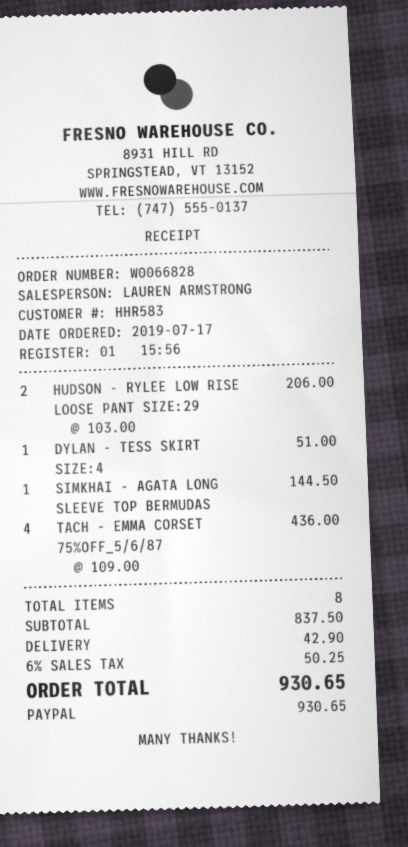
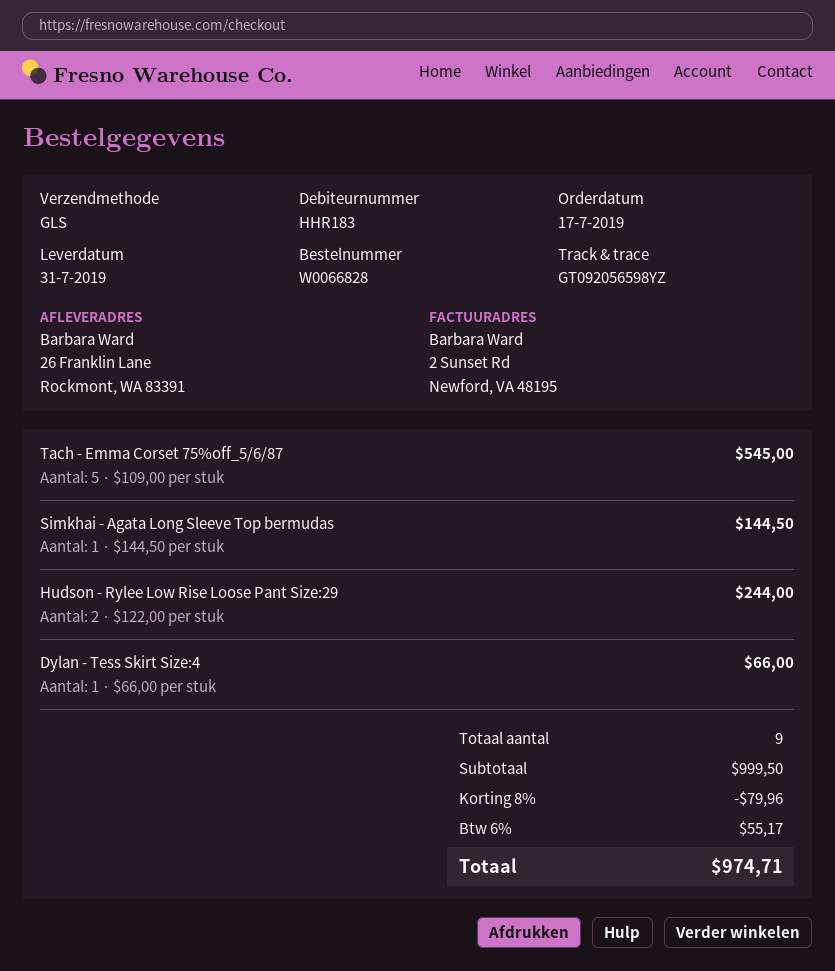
customer number: HHR583 -> HHR183
HUDSON - RYLEE LOW RISE LOOSE PANT SIZE:29: 2 x 103.00 = 206.00 -> 2 x 122.00 = 244.00
DYLAN - TESS SKIRT SIZE:4: 1 x 51.00 = 51.00 -> 1 x 66.00 = 66.00
TACH - EMMA CORSET 75%OFF_5/6/87: 4 x 109.00 = 436.00 -> 5 x 109.00 = 545.00
total quantity: 8 -> 9
subtotal: 837.50 -> 999.50
discount: none -> 8% = 79.96
shipping: 42.90 -> none
tax: 6% = 50.25 -> 6% = 55.17
total: 930.65 -> 974.71

